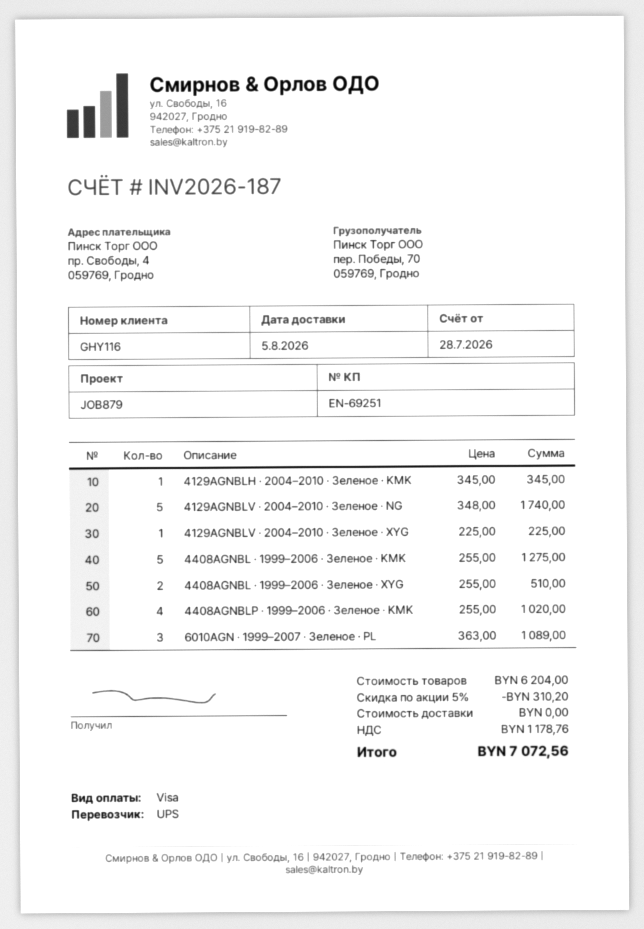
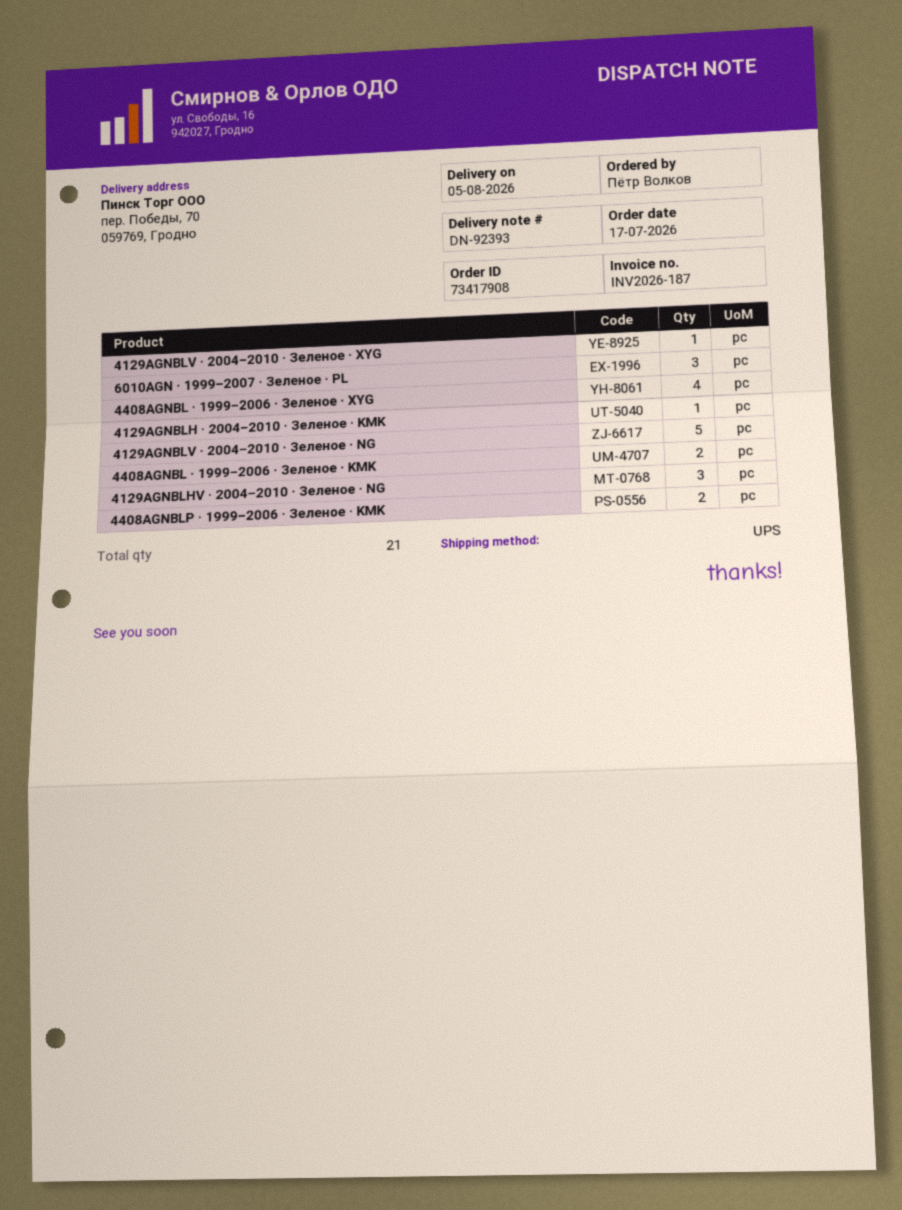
4408AGNBL · 1999–2006 · Зеленое · KMK: 5 -> 2
4408AGNBL · 1999–2006 · Зеленое · XYG: 2 -> 4
4408AGNBLP · 1999–2006 · Зеленое · KMK: 4 -> 2
4129AGNBLHV · 2004–2010 · Зеленое · NG: none -> 3

